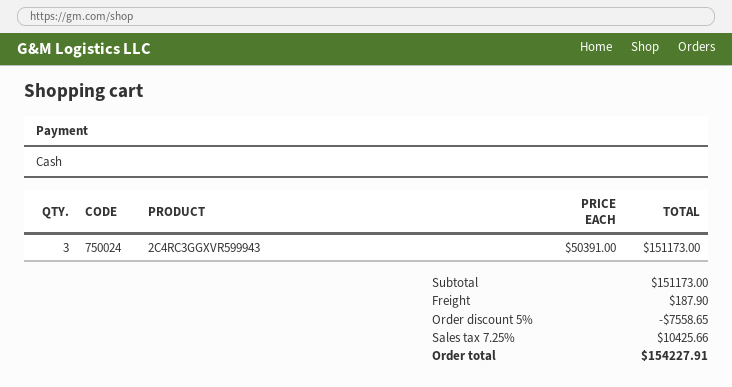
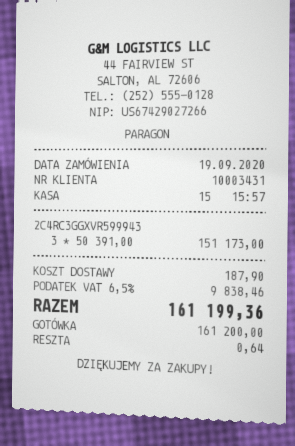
discount: 5% = 7558.65 -> none
tax: 7.25% = 10425.66 -> 6.5% = 9838.46
total: 154227.91 -> 161199.36

